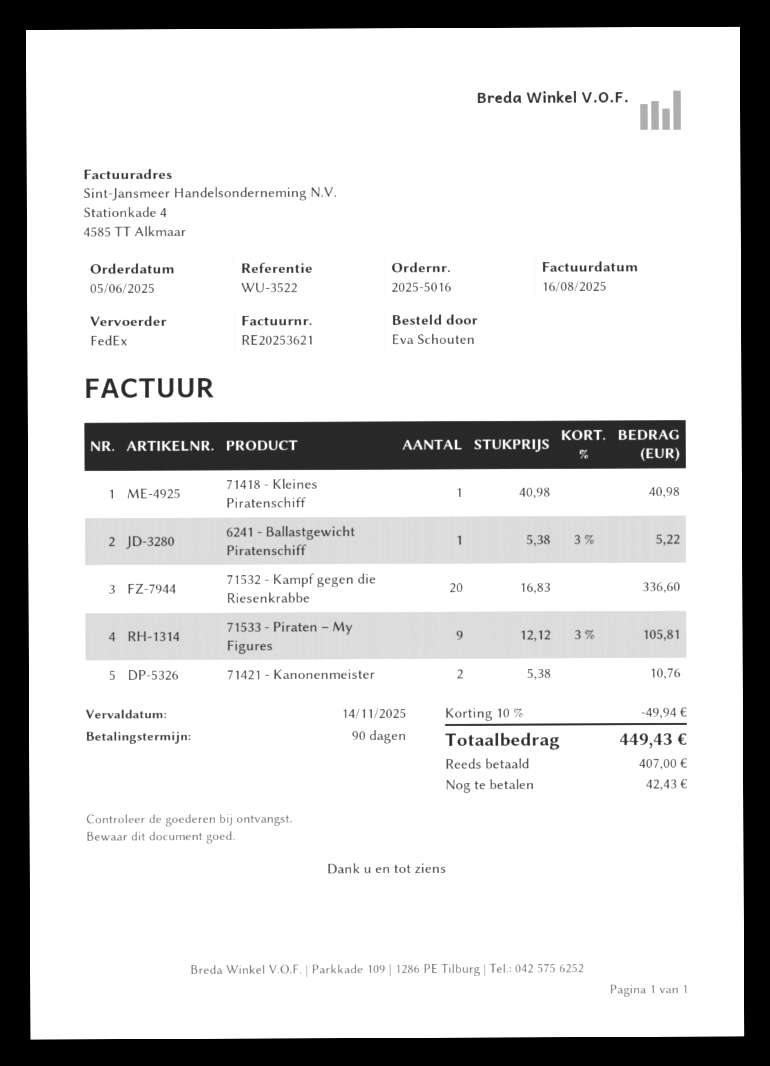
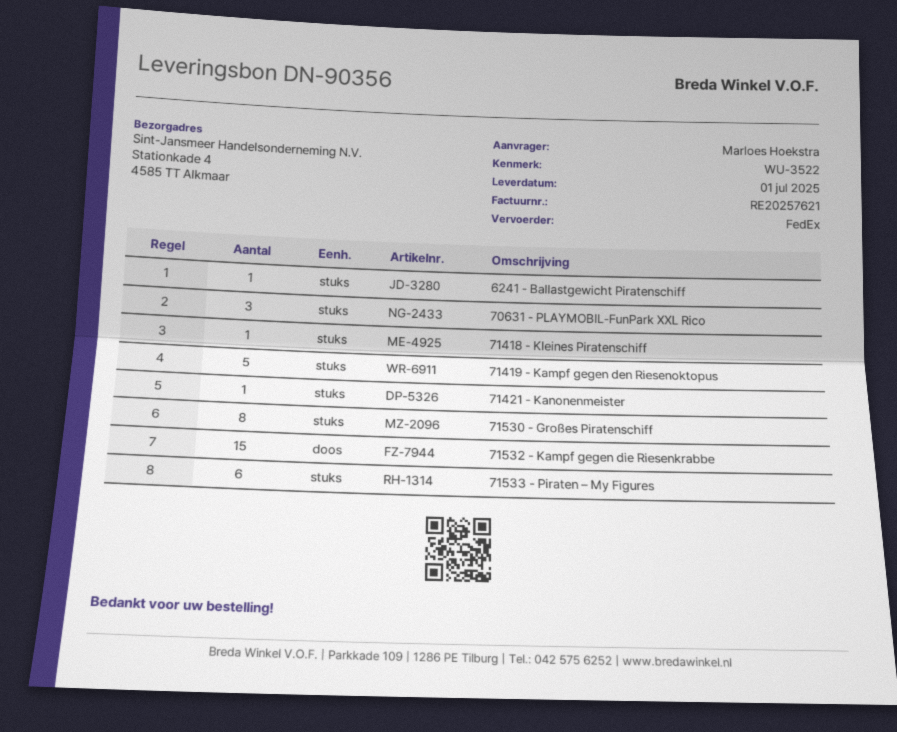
invoice number: RE20253621 -> RE20257621
ordered by: Eva Schouten -> Marloes Hoekstra
71532 - Kampf gegen die Riesenkrabbe: 20 -> 15
71533 - Piraten – My Figures: 9 -> 6
71421 - Kanonenmeister: 2 -> 1
70631 - PLAYMOBIL-FunPark XXL Rico: none -> 3
71419 - Kampf gegen den Riesenoktopus: none -> 5
71530 - Großes Piratenschiff: none -> 8

